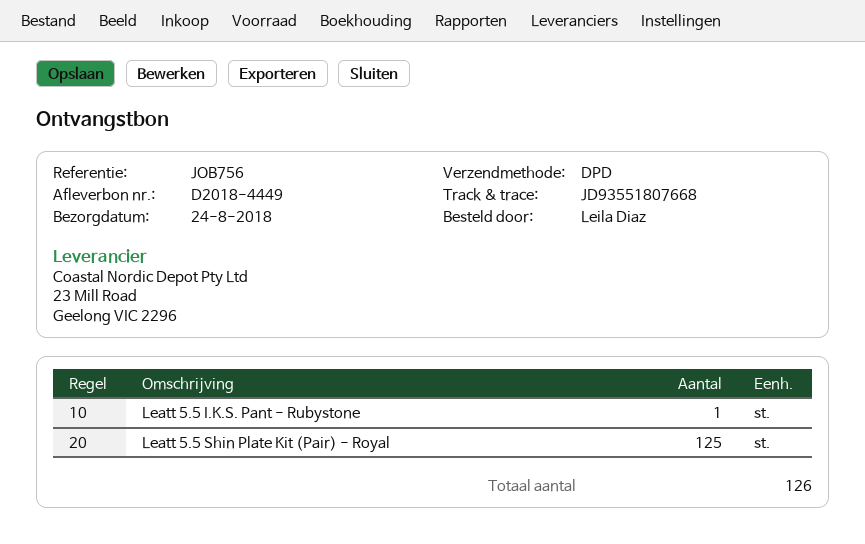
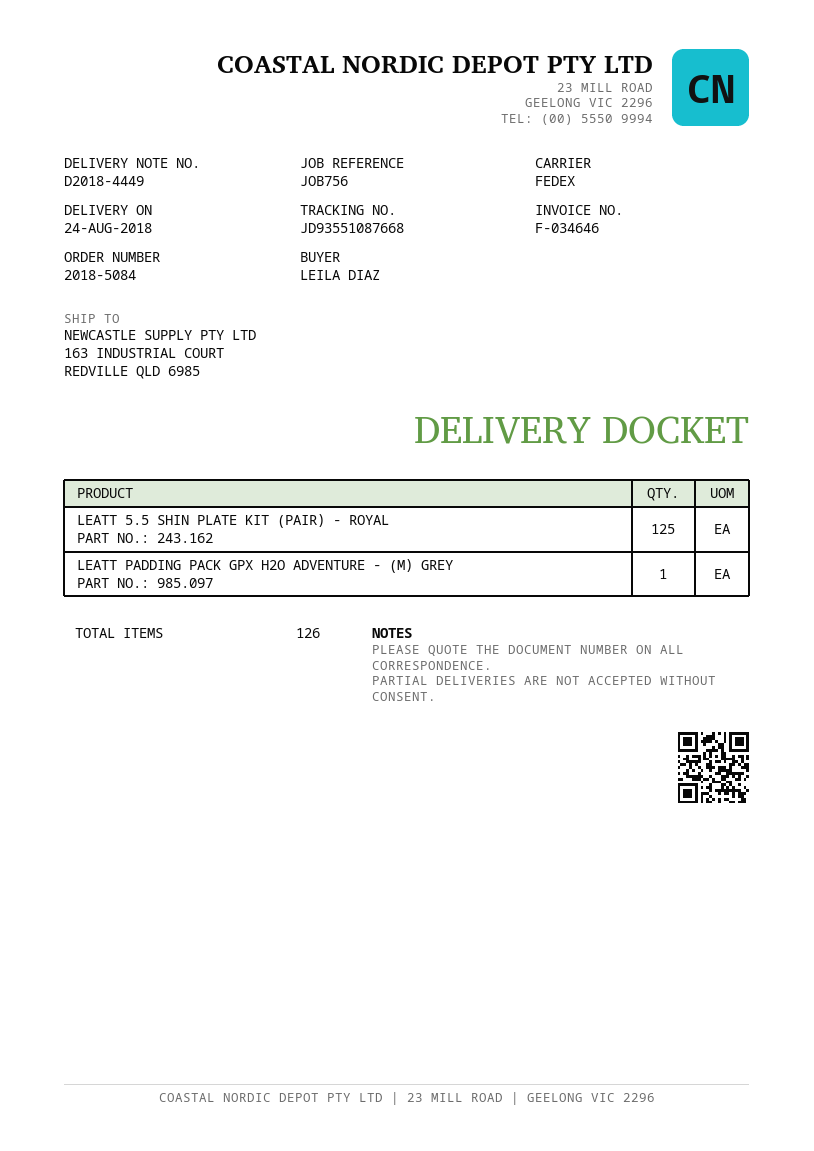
shipping method: DPD -> FedEx
tracking number: JD93551807668 -> JD93551087668
Leatt 5.5 I.K.S. Pant - Rubystone: 1 -> none
LEATT PADDING PACK GPX H2O ADVENTURE - (M) GREY: none -> 1

